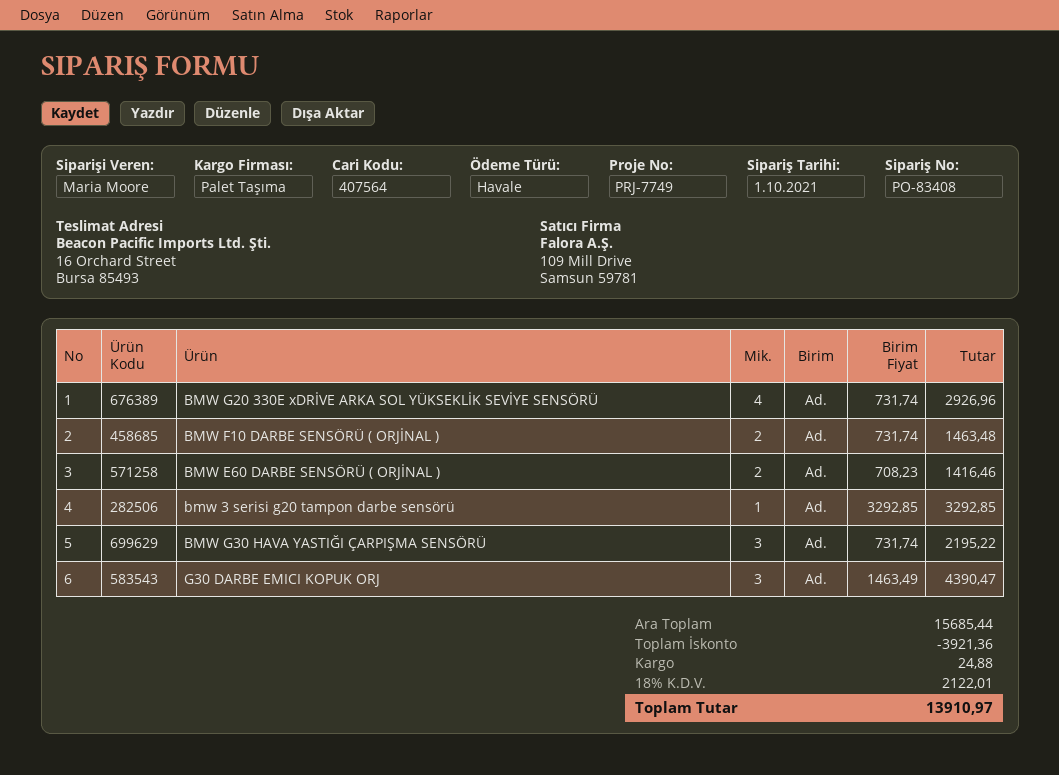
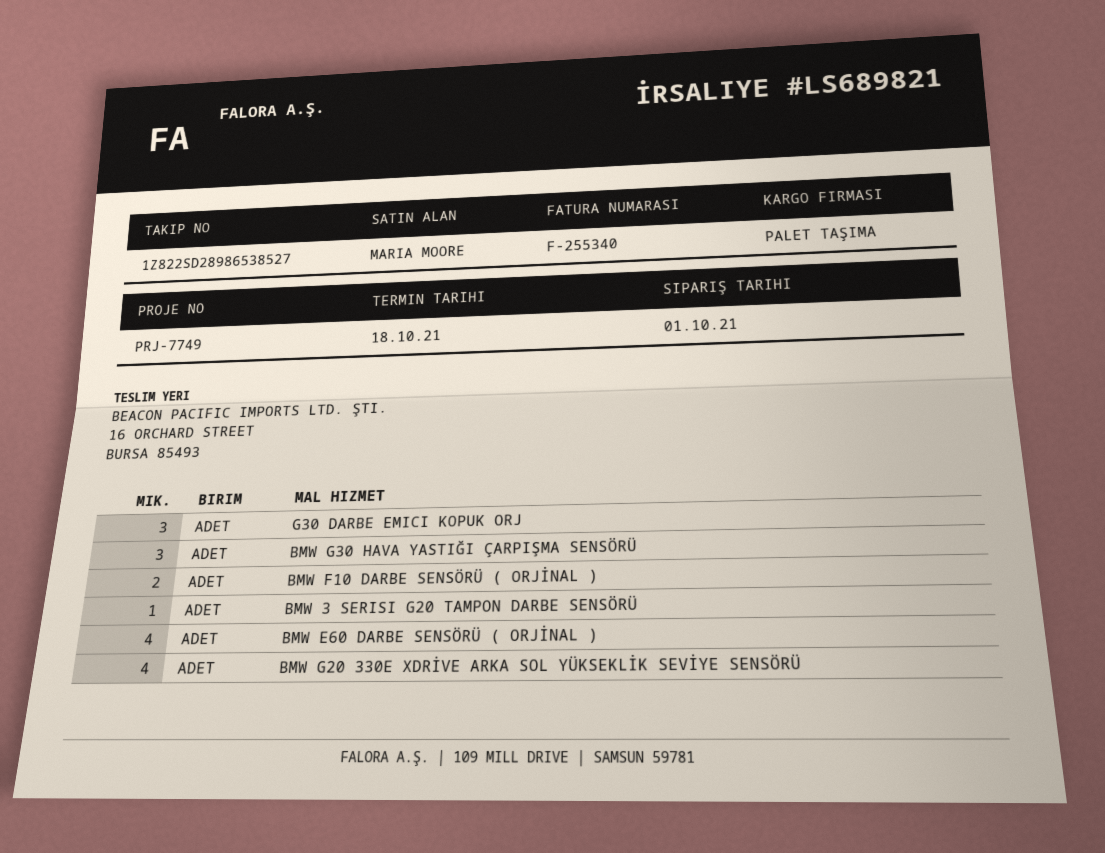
BMW E60 DARBE SENSÖRÜ ( ORJİNAL ): 2 -> 4

